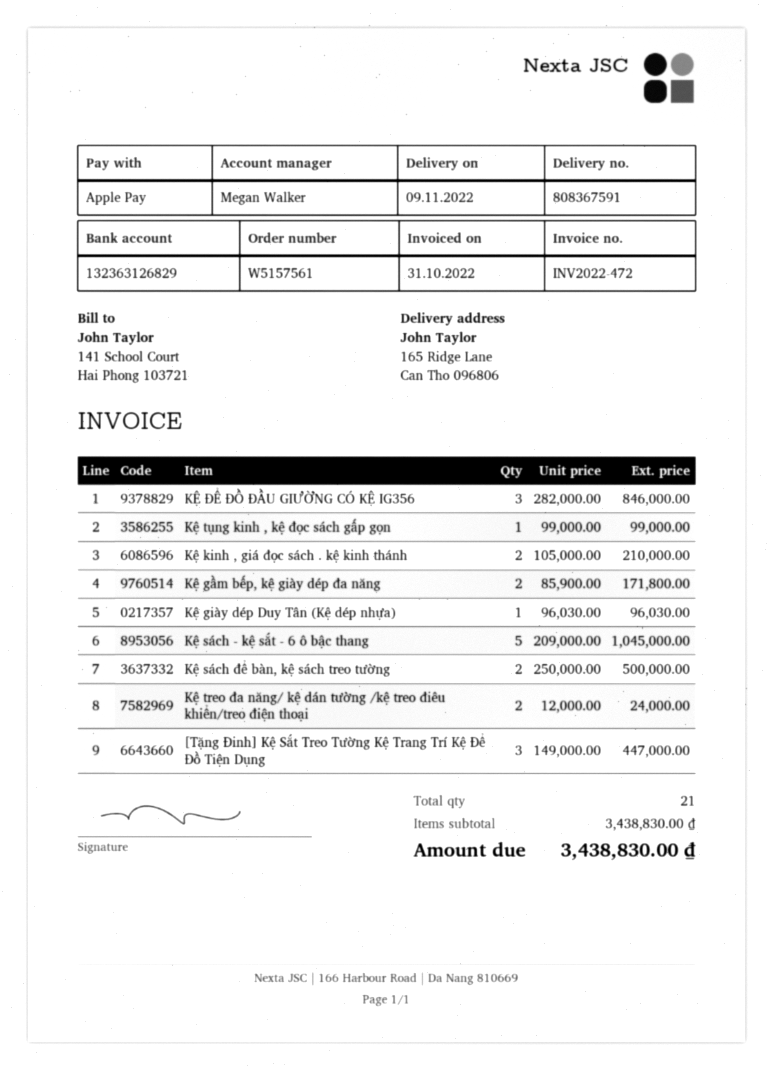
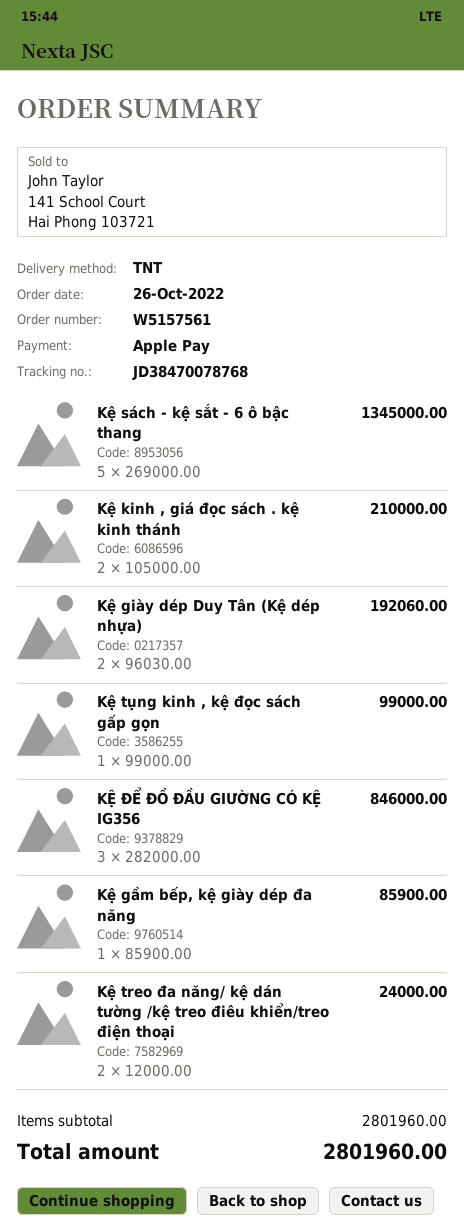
Kệ gầm bếp, kệ giày dép đa năng: 2 x 85900.00 = 171800.00 -> 1 x 85900.00 = 85900.00
Kệ giày dép Duy Tân (Kệ dép nhựa): 1 x 96030.00 = 96030.00 -> 2 x 96030.00 = 192060.00
Kệ sách - kệ sắt - 6 ô bậc thang: 5 x 209000.00 = 1045000.00 -> 5 x 269000.00 = 1345000.00
Kệ sách để bàn, kệ sách treo tường: 2 x 250000.00 = 500000.00 -> none
[Tặng Đinh] Kệ Sắt Treo Tường Kệ Trang Trí Kệ Để Đồ Tiện Dụng: 3 x 149000.00 = 447000.00 -> none
subtotal: 3438830.00 -> 2801960.00
total: 3438830.00 -> 2801960.00

